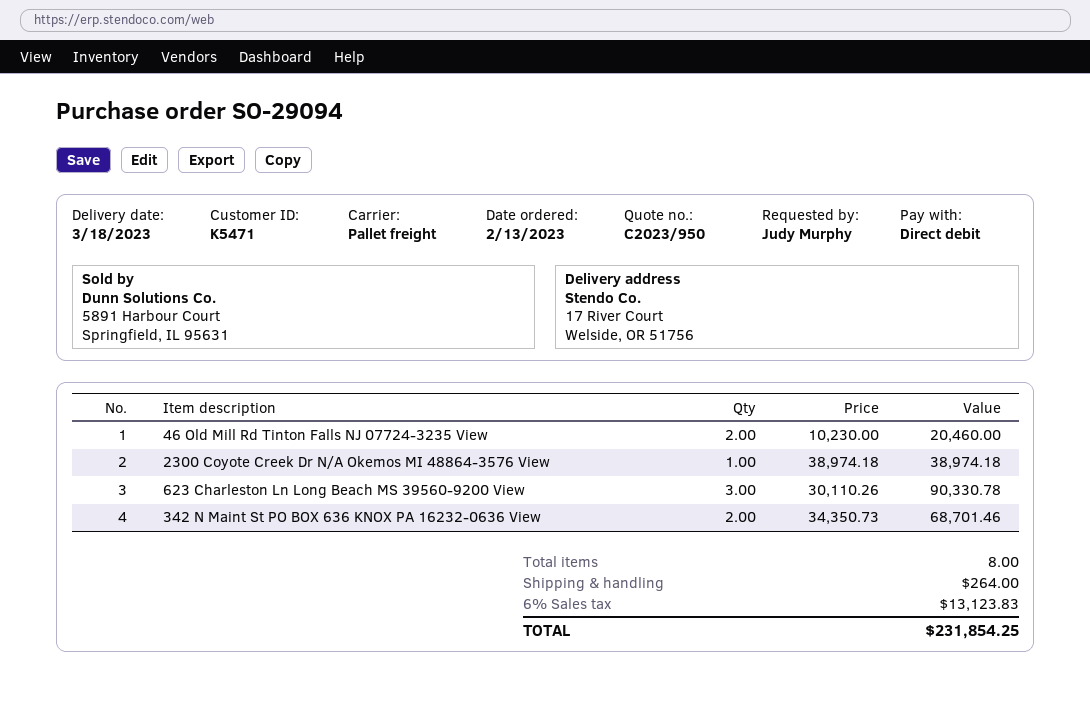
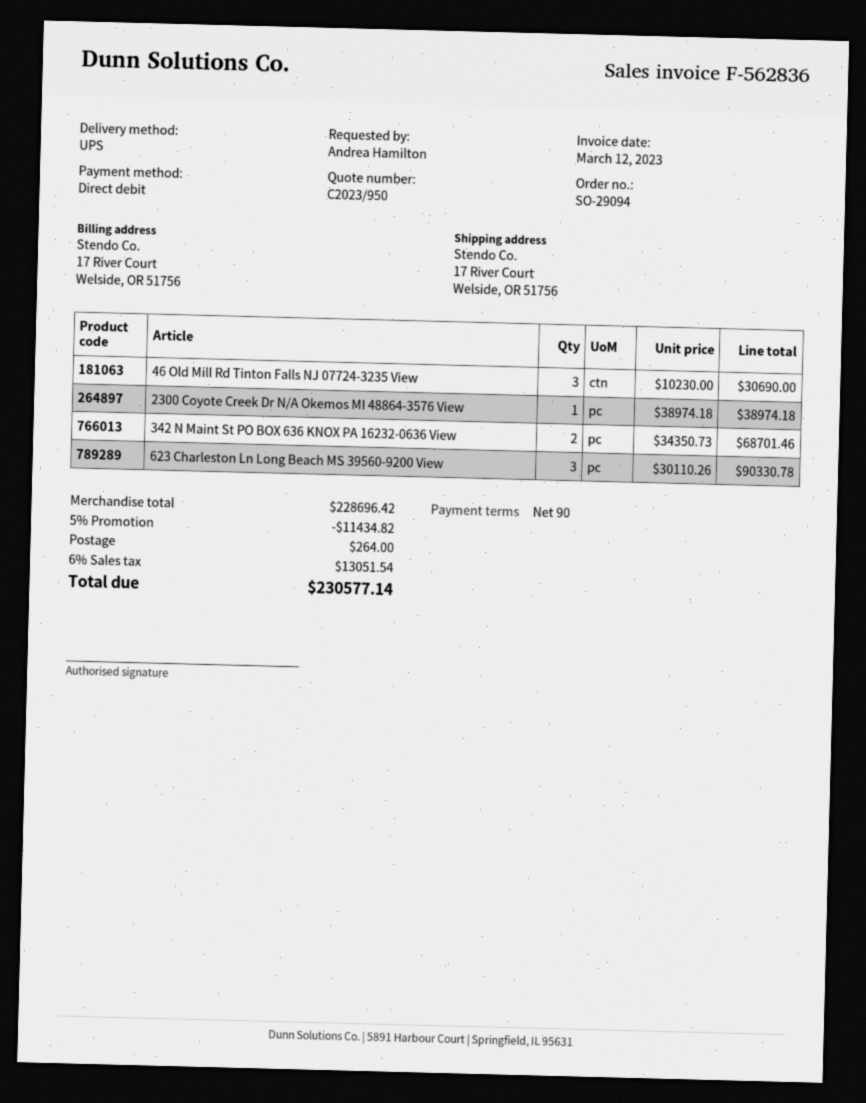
ordered by: Judy Murphy -> Andrea Hamilton
shipping method: pallet freight -> UPS
46 Old Mill Rd Tinton Falls NJ 07724-3235 View: 2 x 10230.00 = 20460.00 -> 3 x 10230.00 = 30690.00
discount: none -> 5% = 11434.82
tax: 6% = 13123.83 -> 6% = 13051.54
total: 231854.25 -> 230577.14

